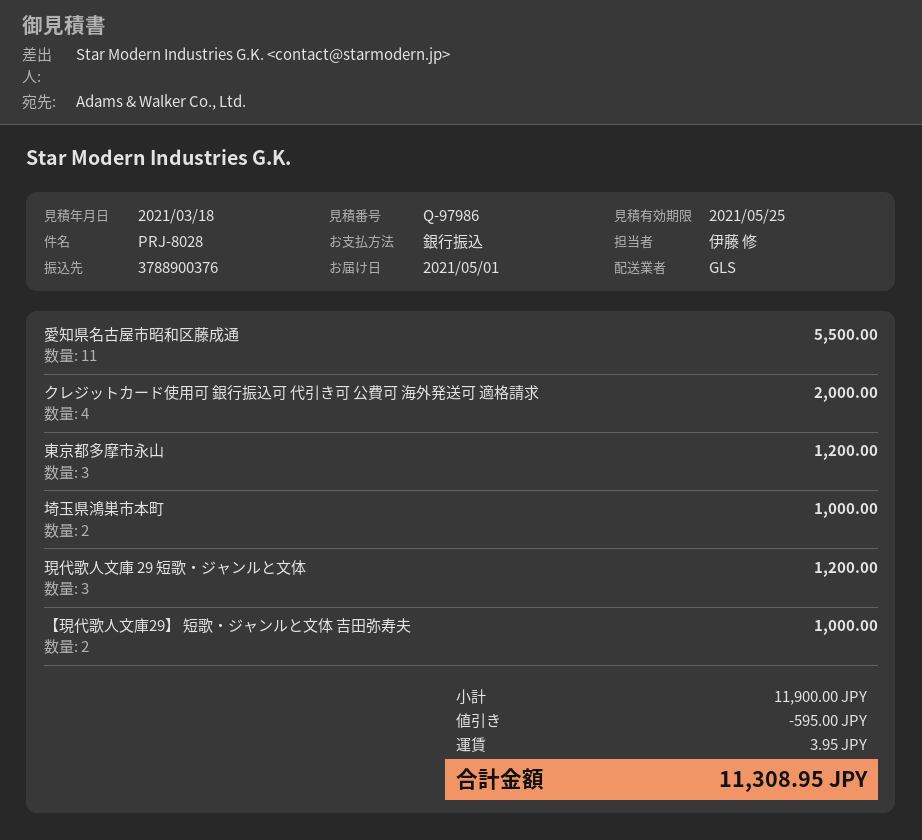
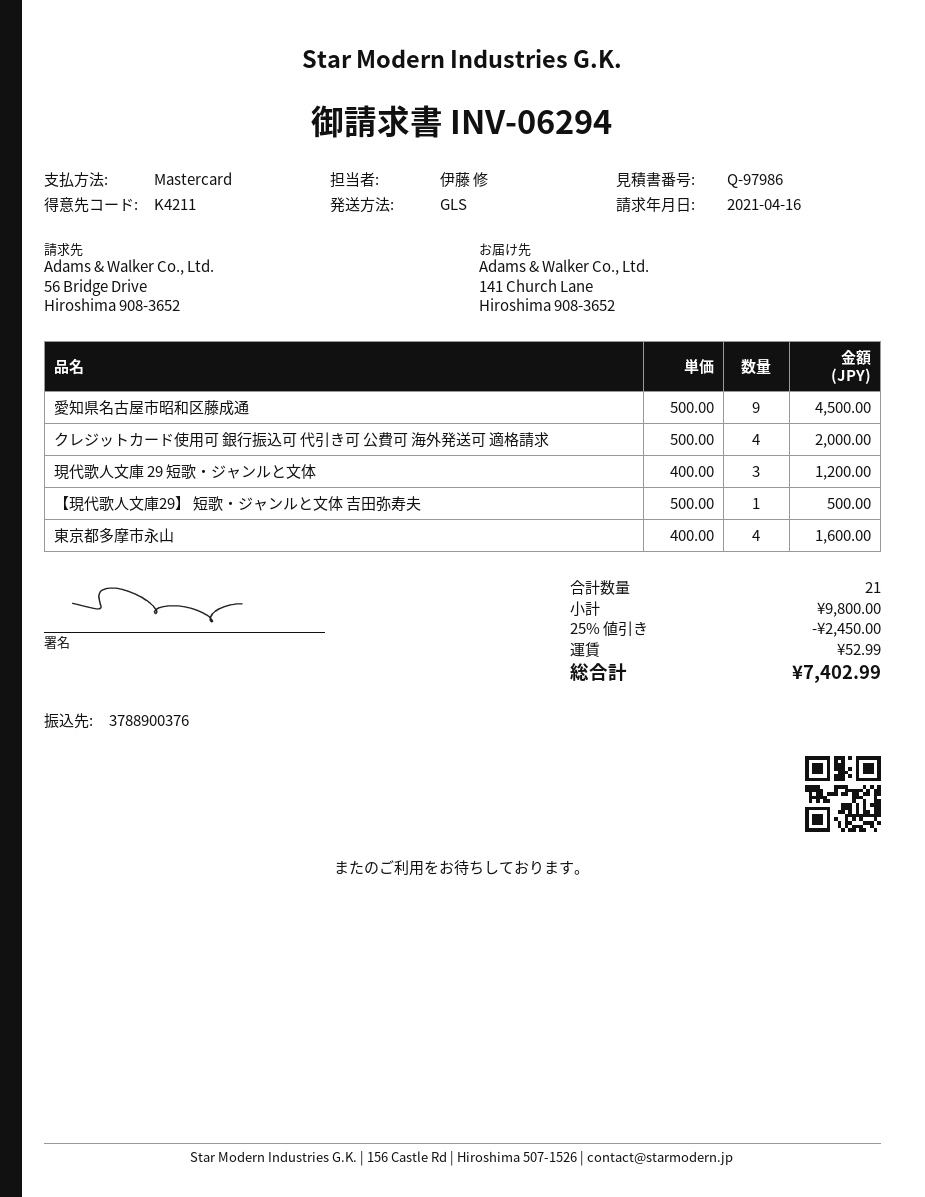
payment method: bank transfer -> Mastercard
愛知県名古屋市昭和区藤成通: 11 for 5500.00 -> 9 for 4500.00
東京都多摩市永山: 3 for 1200.00 -> 4 for 1600.00
埼玉県鴻巣市本町: 2 for 1000.00 -> none
【現代歌人文庫29】 短歌・ジャンルと文体 吉田弥寿夫: 2 for 1000.00 -> 1 for 500.00
subtotal: 11900.00 -> 9800.00
discount: 595.00 -> 2450.00
shipping: 3.95 -> 52.99
total: 11308.95 -> 7402.99

